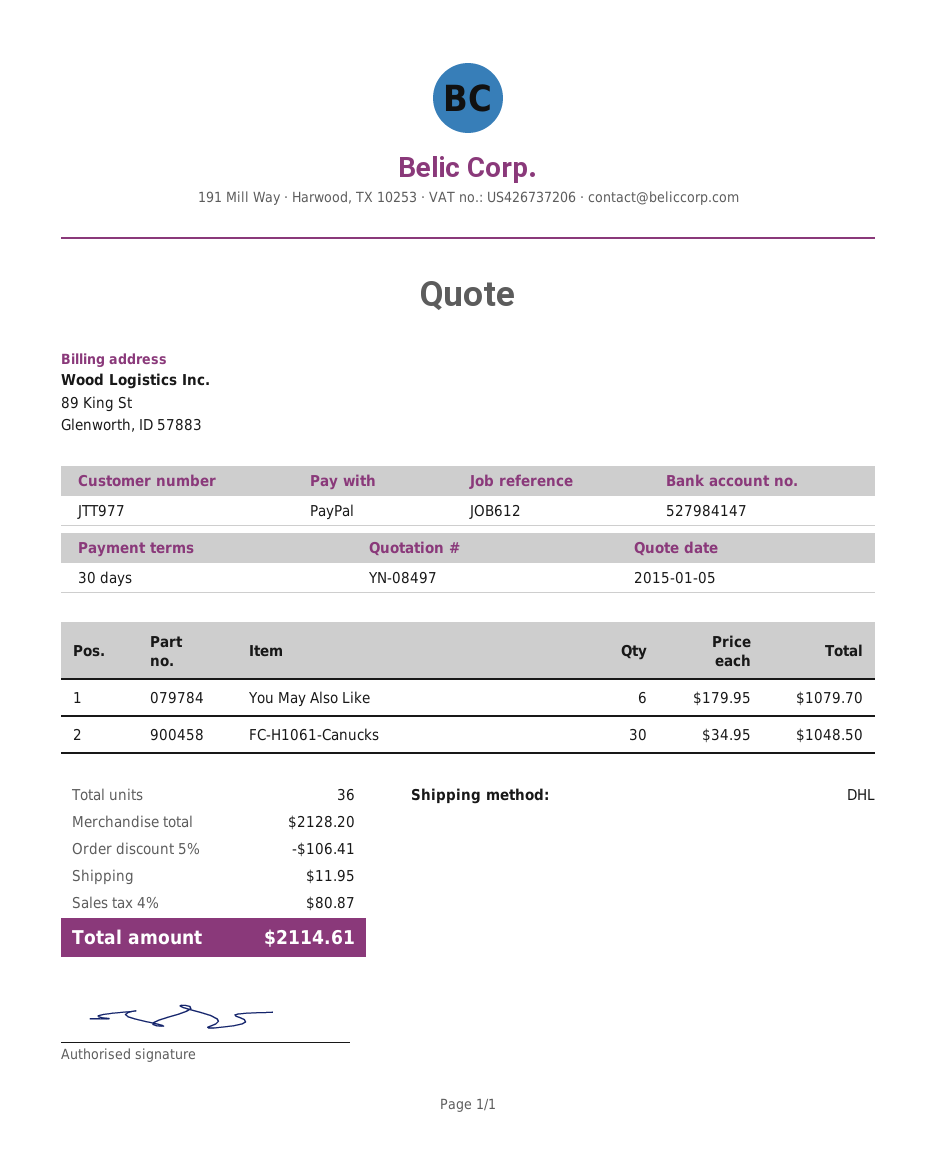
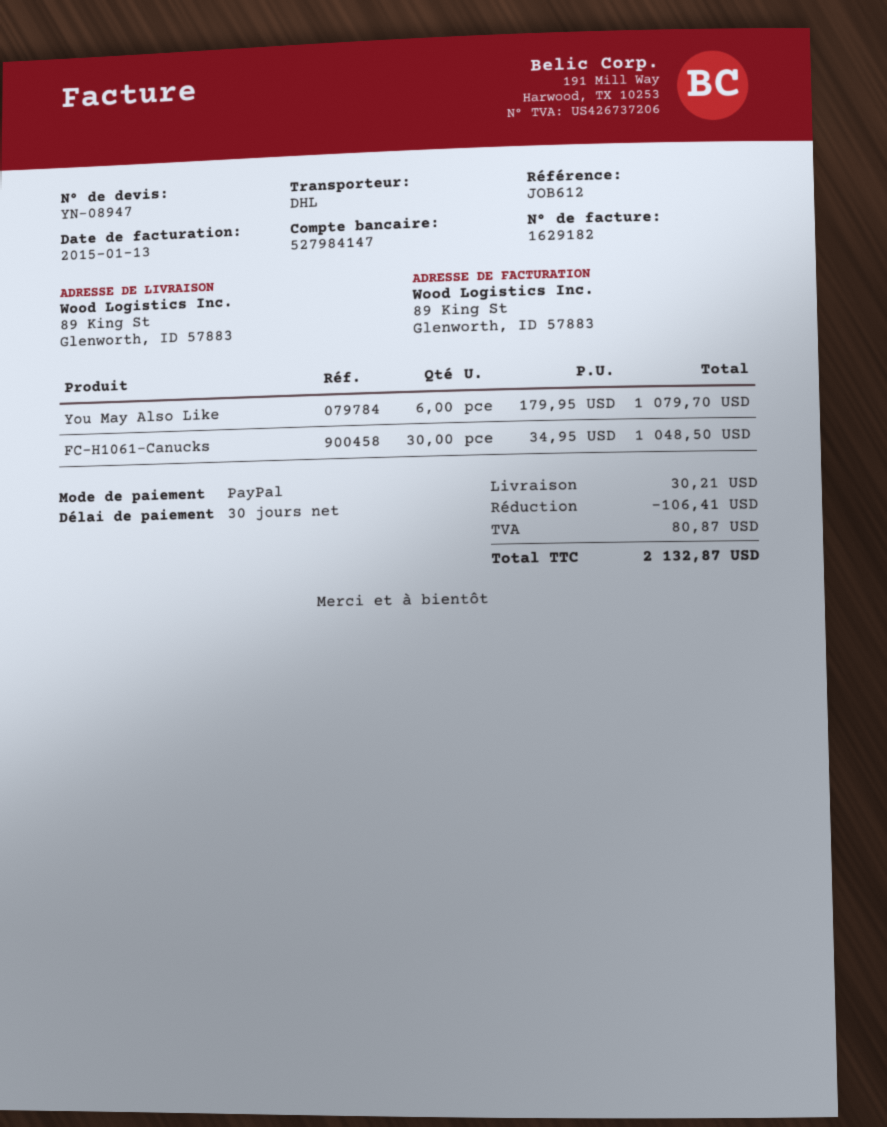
quote number: YN-08497 -> YN-08947
shipping: 11.95 -> 30.21
total: 2114.61 -> 2132.87

